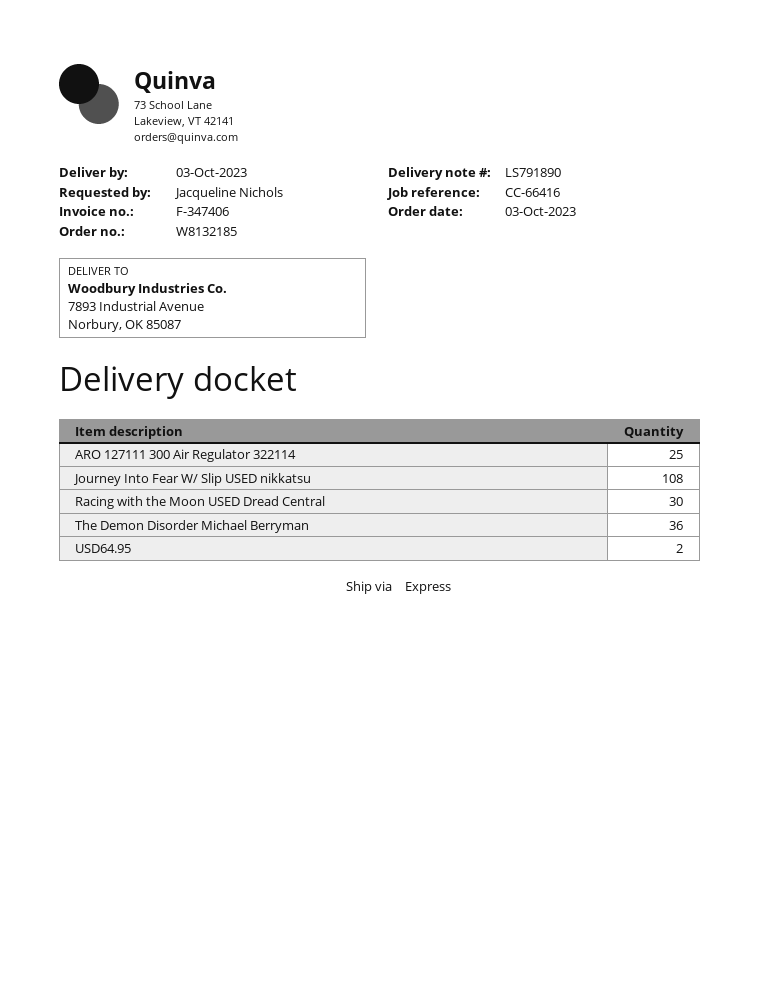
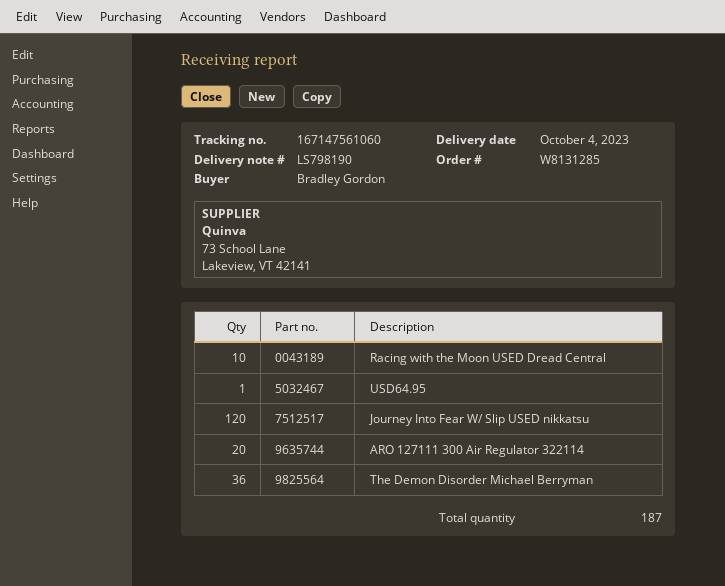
order number: W8132185 -> W8131285
delivery note number: LS791890 -> LS798190
delivery date: 2023-10-03 -> 2023-10-04
ordered by: Jacqueline Nichols -> Bradley Gordon
ARO 127111 300 Air Regulator 322114: 25 -> 20
Journey Into Fear W/ Slip USED nikkatsu: 108 -> 120
Racing with the Moon USED Dread Central: 30 -> 10
USD64.95: 2 -> 1

